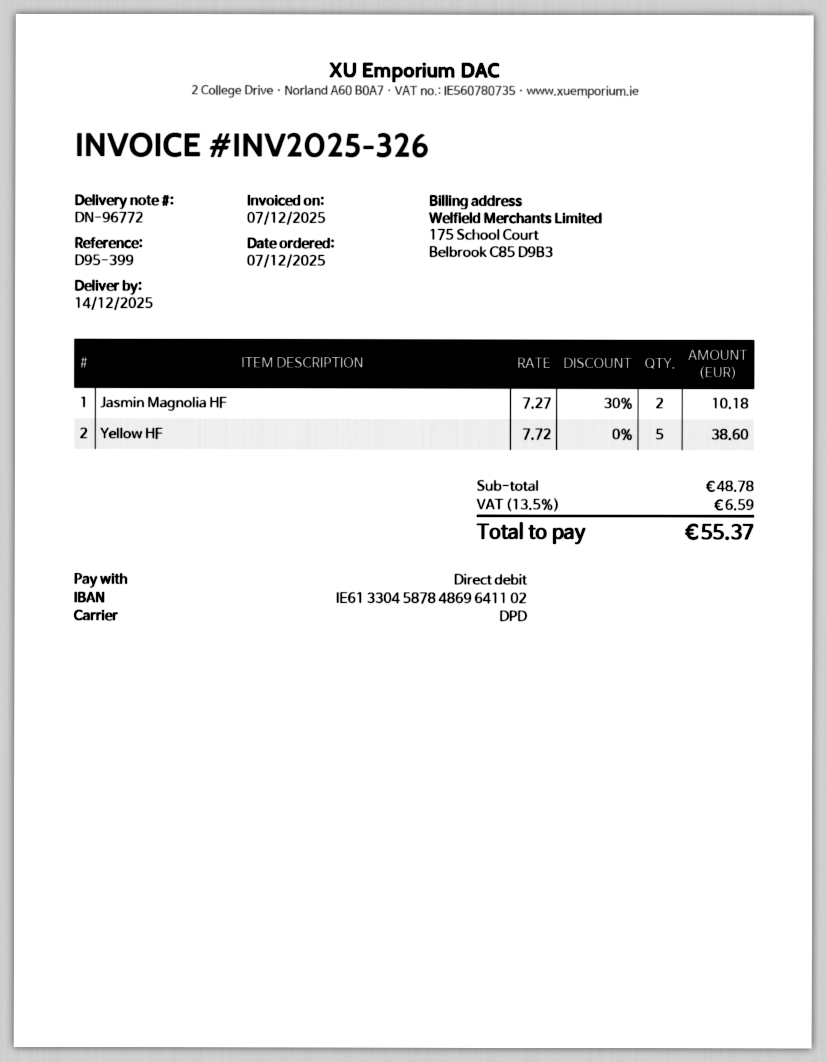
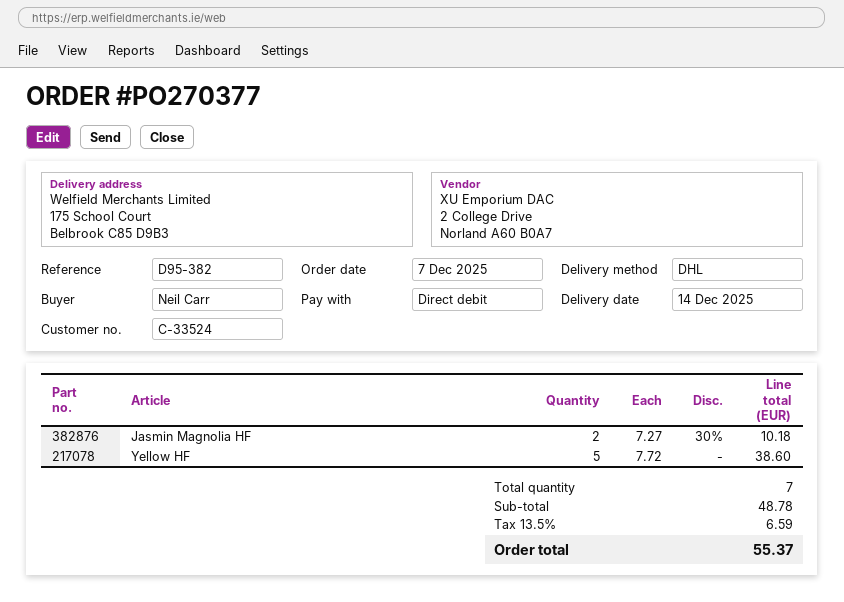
reference: D95-399 -> D95-382
shipping method: DPD -> DHL

